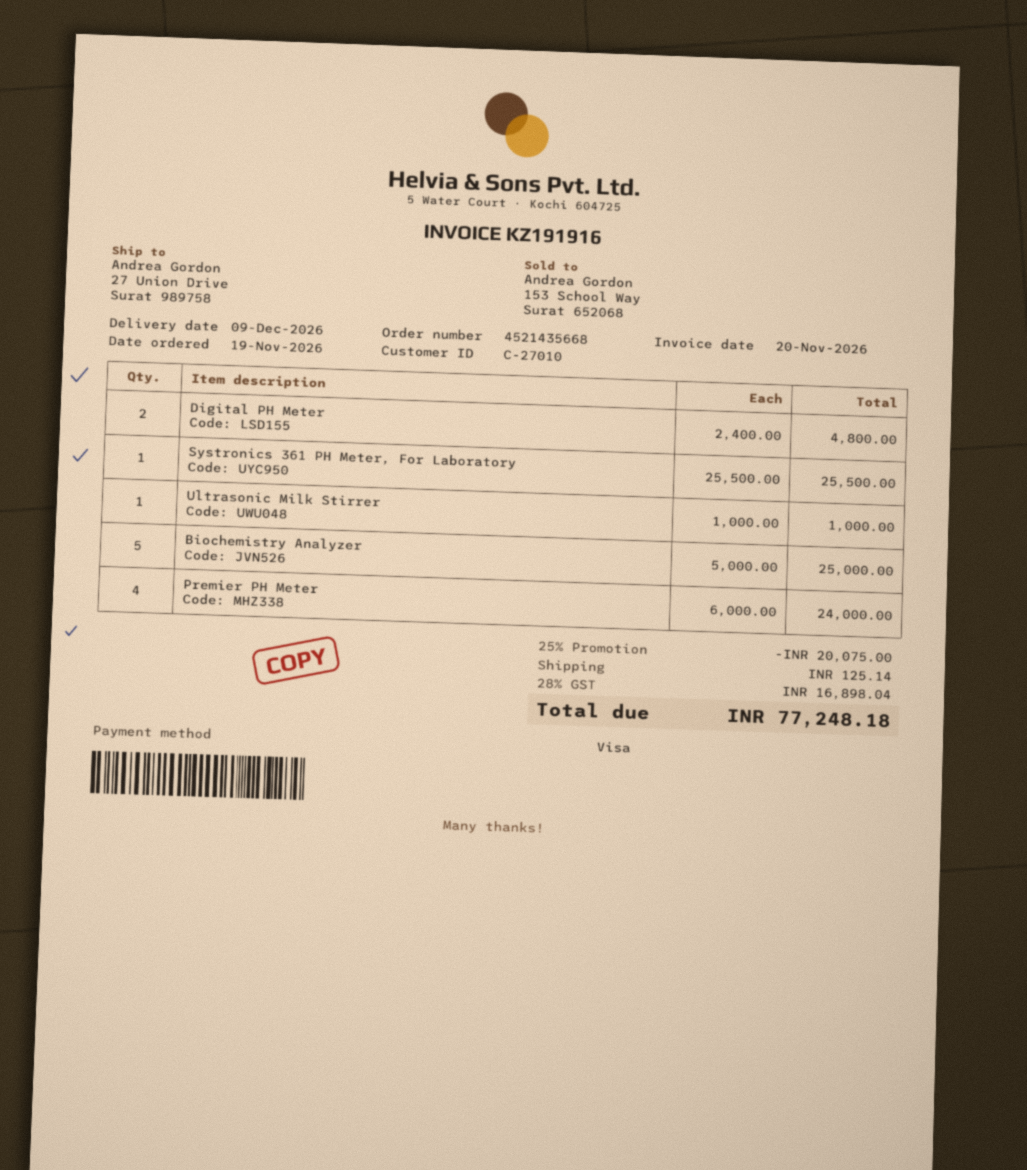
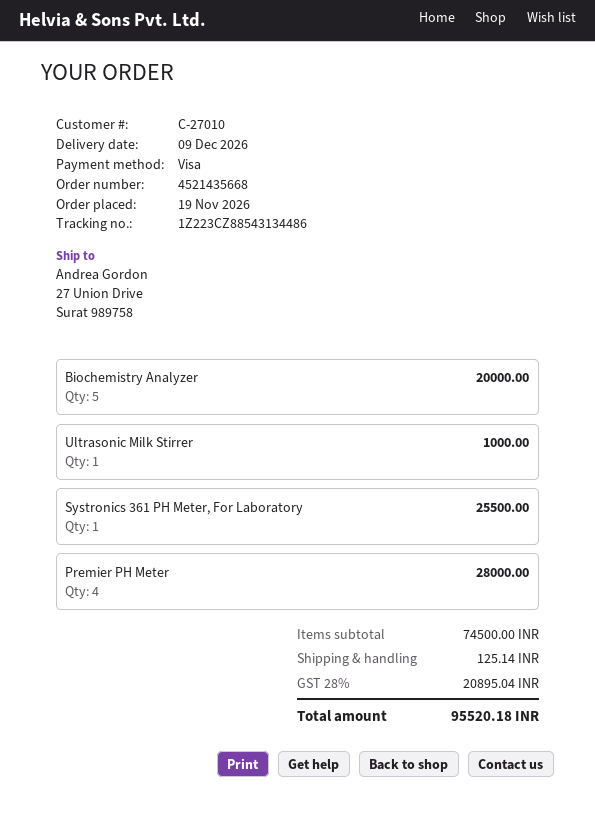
Digital PH Meter: 2 for 4800.00 -> none
Biochemistry Analyzer: 5 for 25000.00 -> 5 for 20000.00
Premier PH Meter: 4 for 24000.00 -> 4 for 28000.00
discount: 25% = 20075.00 -> none
tax: 28% = 16898.04 -> 28% = 20895.04
total: 77248.18 -> 95520.18

